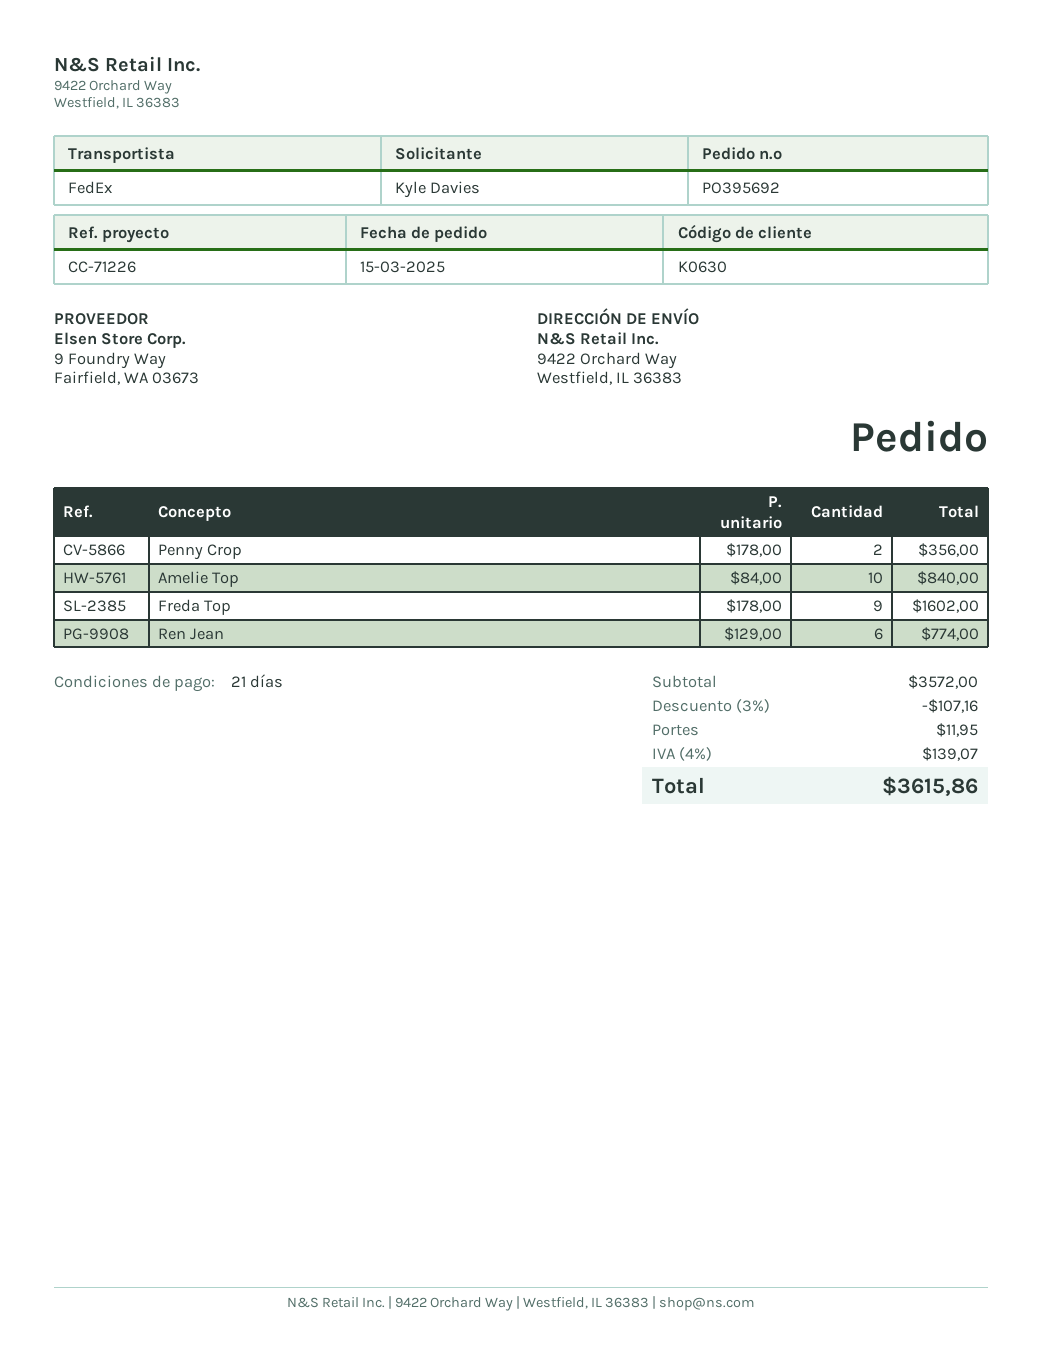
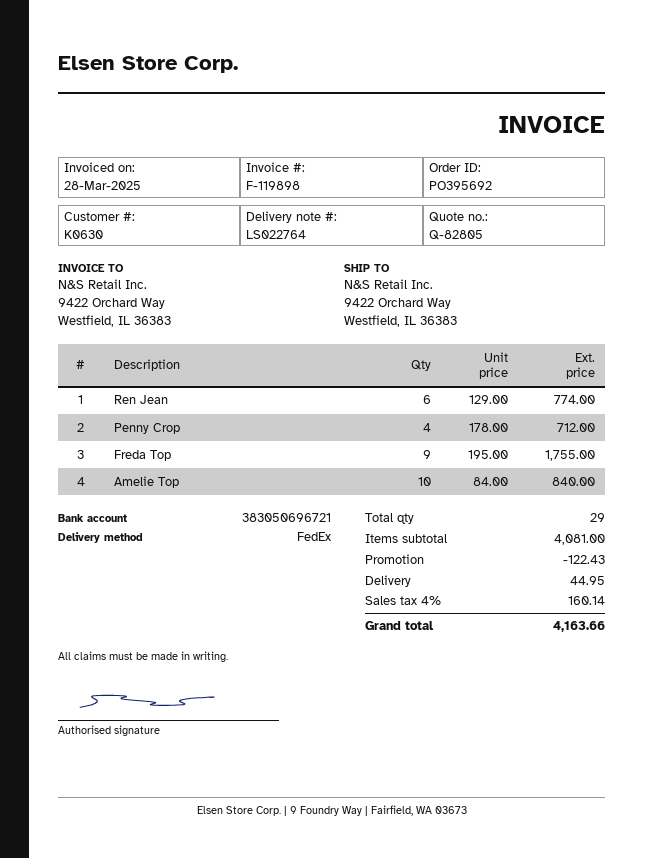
Penny Crop: 2 x 178.00 = 356.00 -> 4 x 178.00 = 712.00
Freda Top: 9 x 178.00 = 1602.00 -> 9 x 195.00 = 1755.00
subtotal: 3572.00 -> 4081.00
discount: 107.16 -> 122.43
shipping: 11.95 -> 44.95
tax: 4% = 139.07 -> 4% = 160.14
total: 3615.86 -> 4163.66

